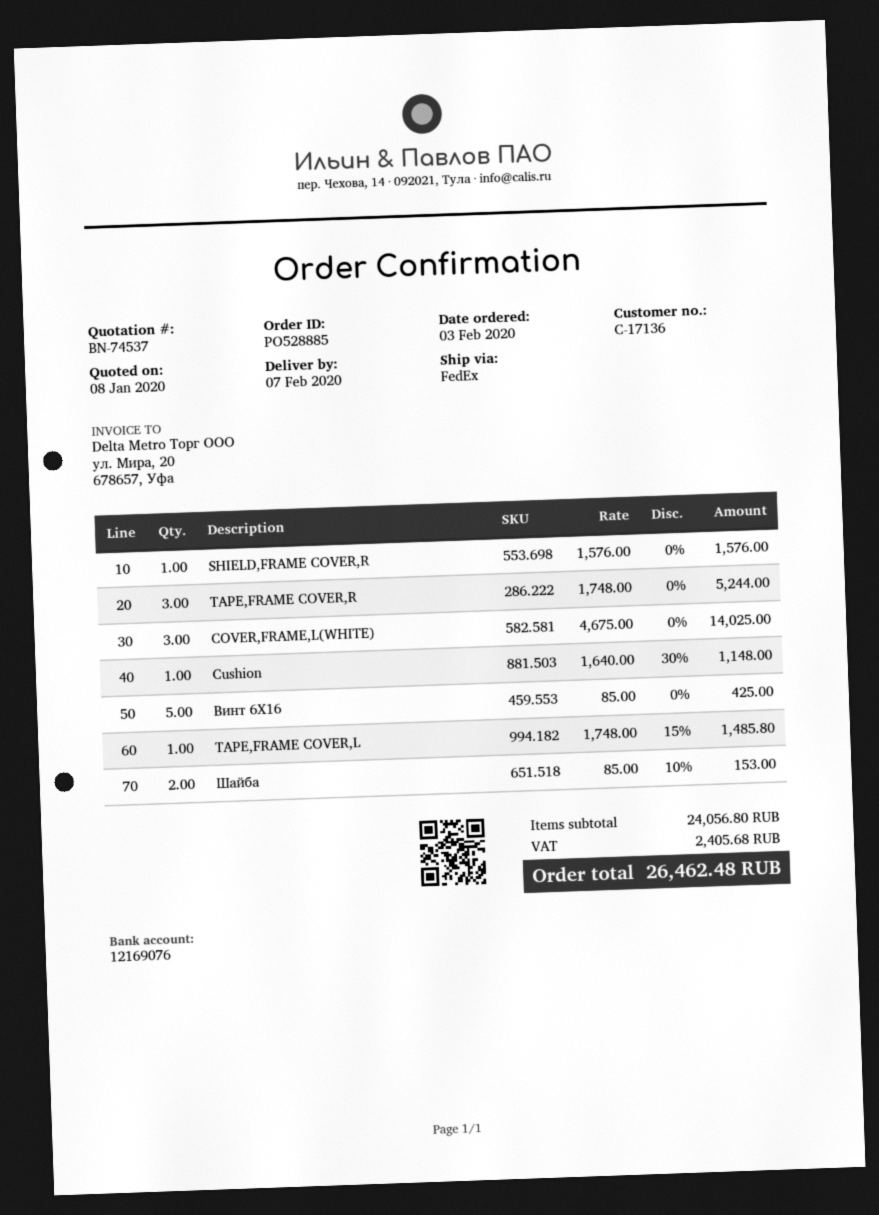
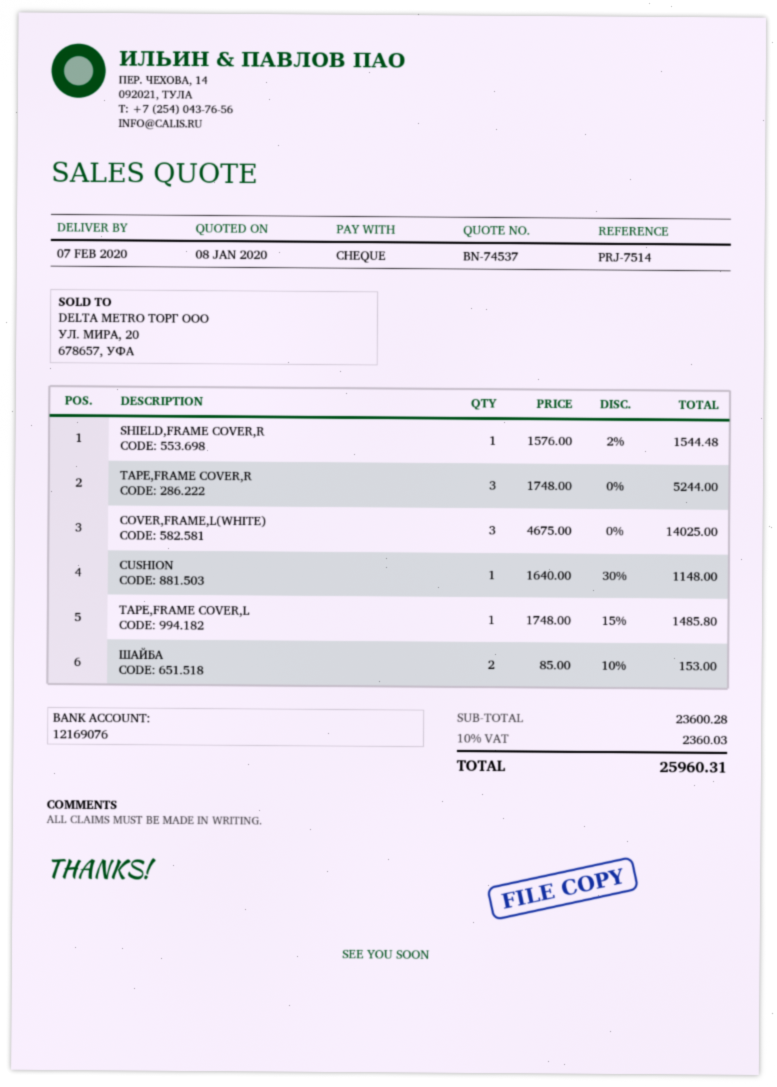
SHIELD,FRAME COVER,R: 1 x 1576.00 = 1576.00 -> 1 x 1576.00 - 2% = 1544.48
Винт 6X16: 5 x 85.00 = 425.00 -> none
subtotal: 24056.80 -> 23600.28
tax: 2405.68 -> 2360.03
total: 26462.48 -> 25960.31

